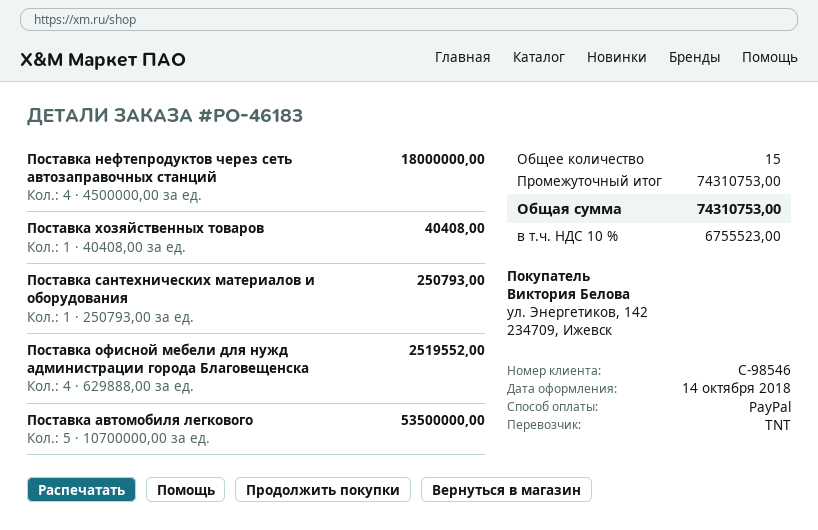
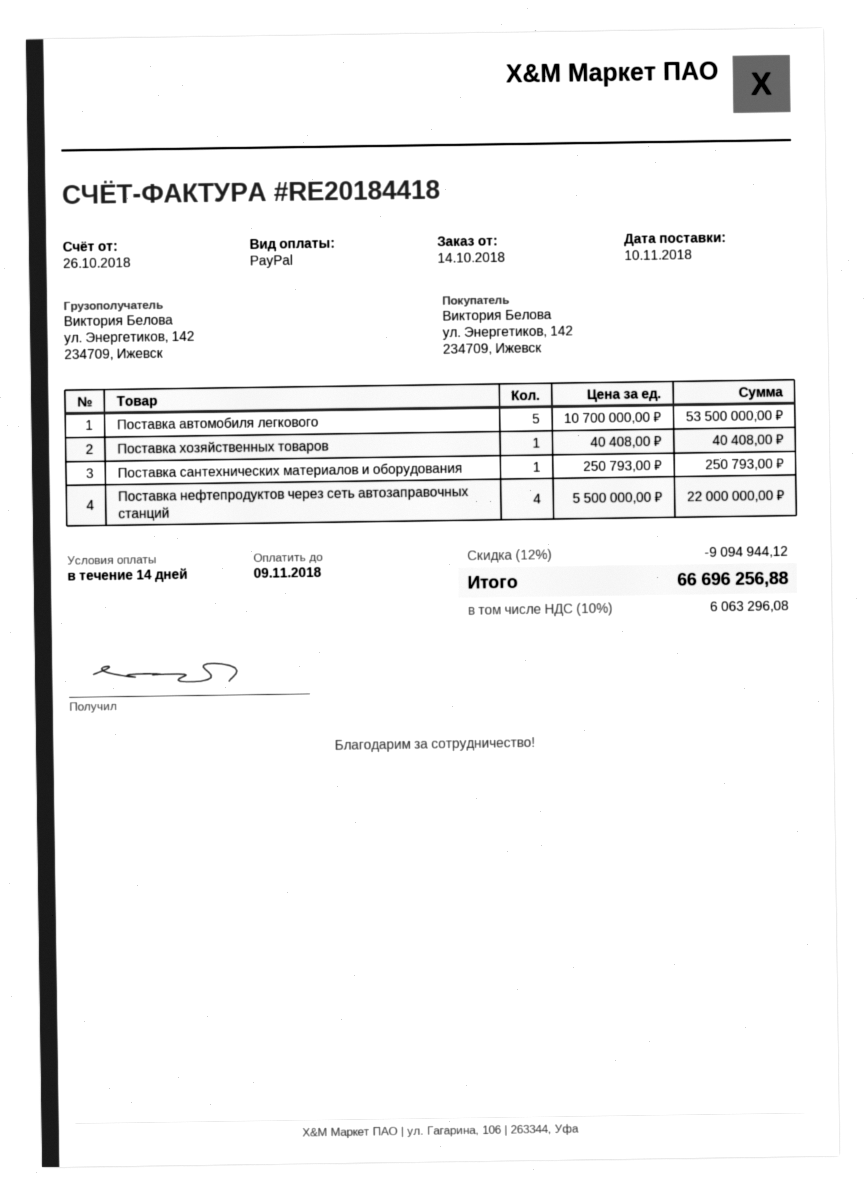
Поставка нефтепродуктов через сеть автозаправочных станций: 4 x 4500000.00 = 18000000.00 -> 4 x 5500000.00 = 22000000.00
Поставка офисной мебели для нужд администрации города Благовещенска: 4 x 629888.00 = 2519552.00 -> none
discount: none -> 12% = 9094944.12
tax: 10% = 6755523.00 -> 10% = 6063296.08
total: 74310753.00 -> 66696256.88

